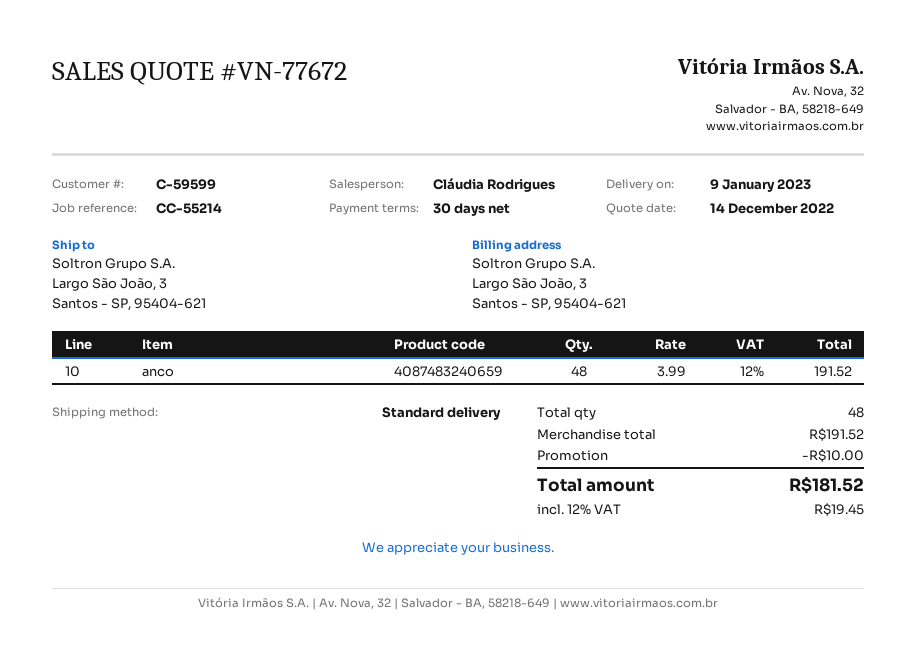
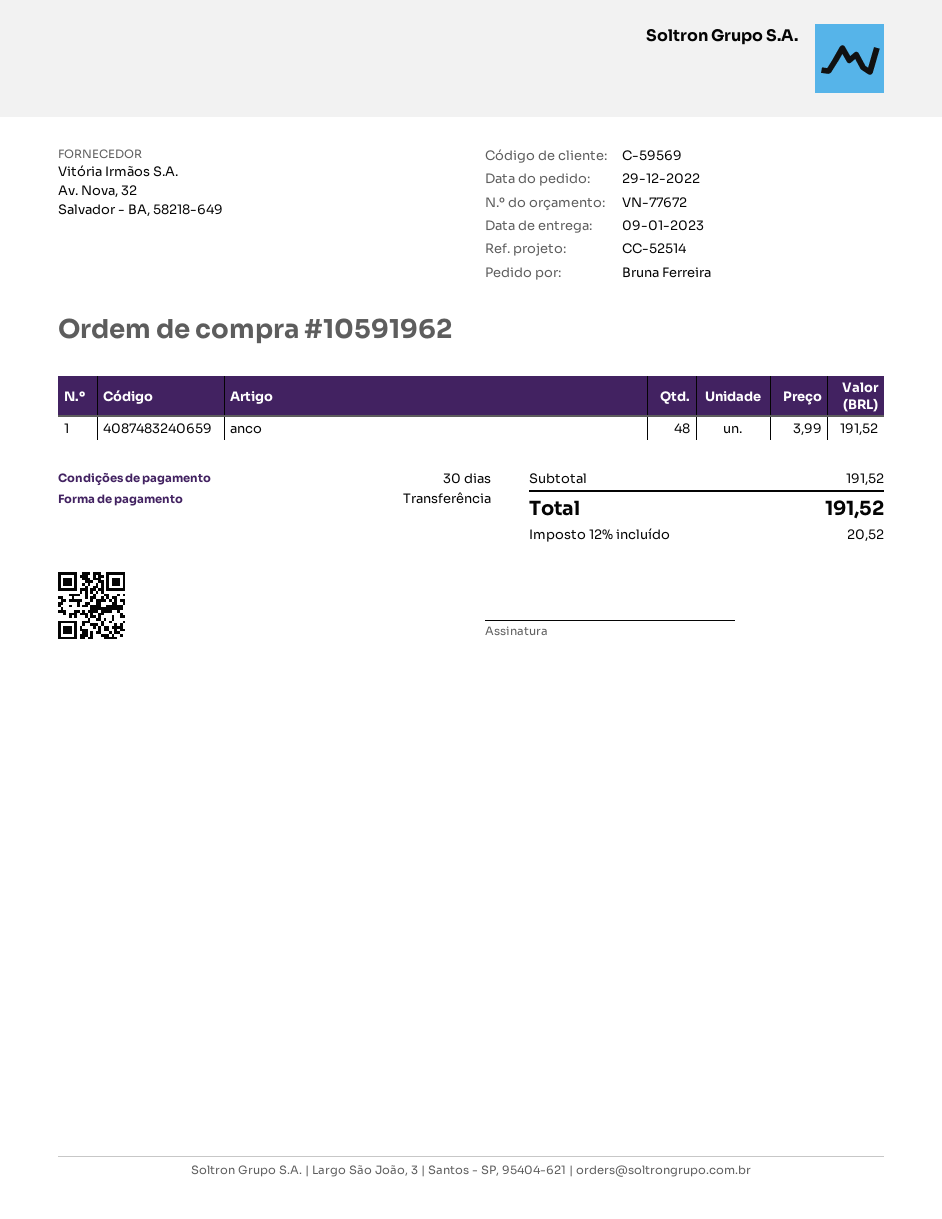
customer number: C-59599 -> C-59569
reference: CC-55214 -> CC-52514
discount: 10.00 -> none
tax: 12% = 19.45 -> 12% = 20.52
total: 181.52 -> 191.52

